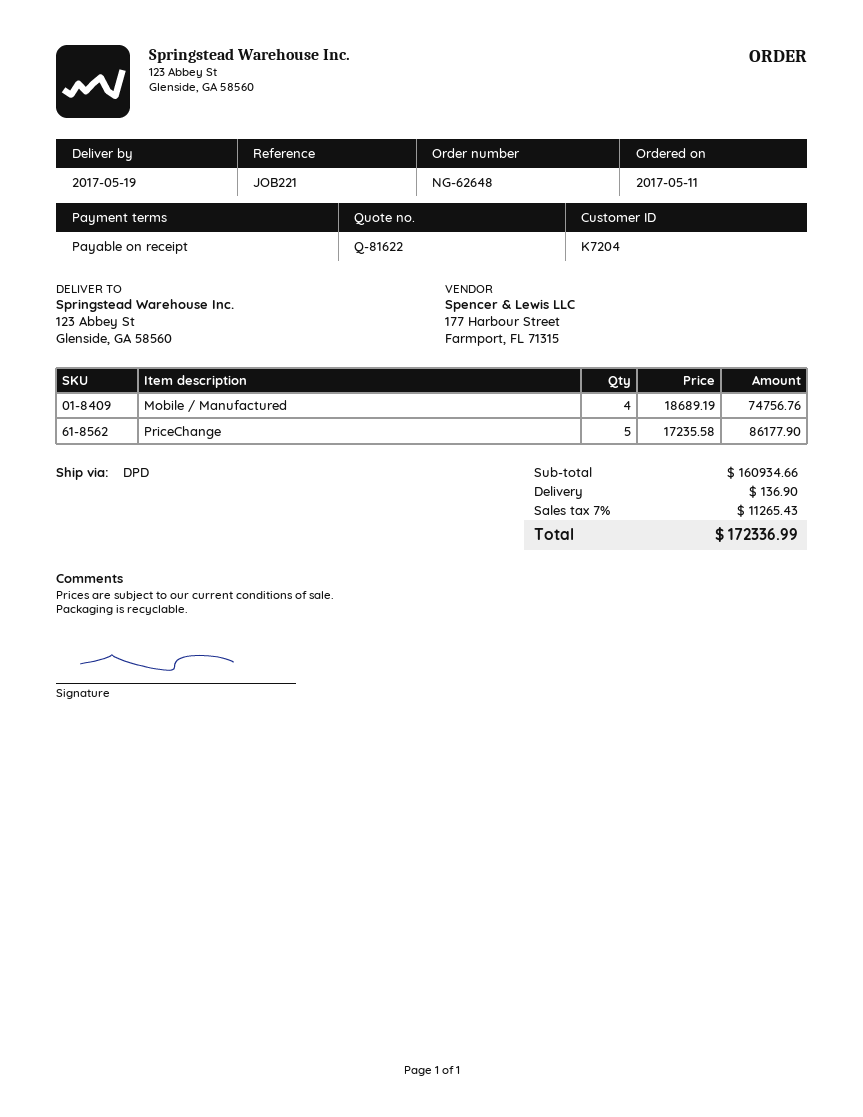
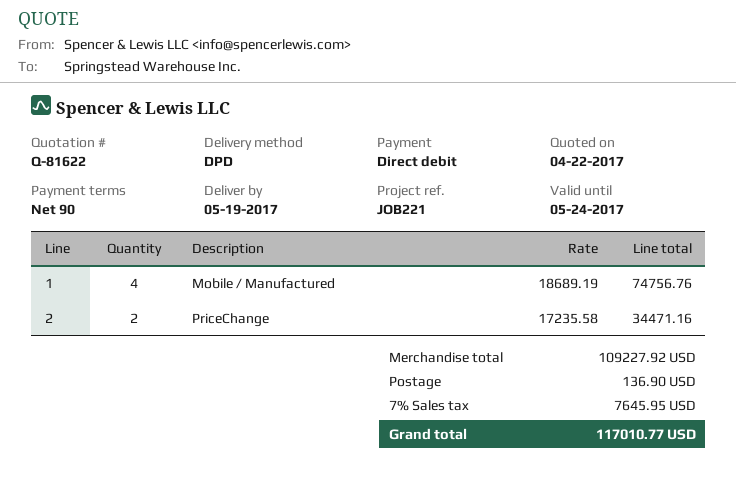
payment terms: on receipt -> 90 days
PriceChange: 5 x 17235.58 = 86177.90 -> 2 x 17235.58 = 34471.16
subtotal: 160934.66 -> 109227.92
tax: 7% = 11265.43 -> 7% = 7645.95
total: 172336.99 -> 117010.77

